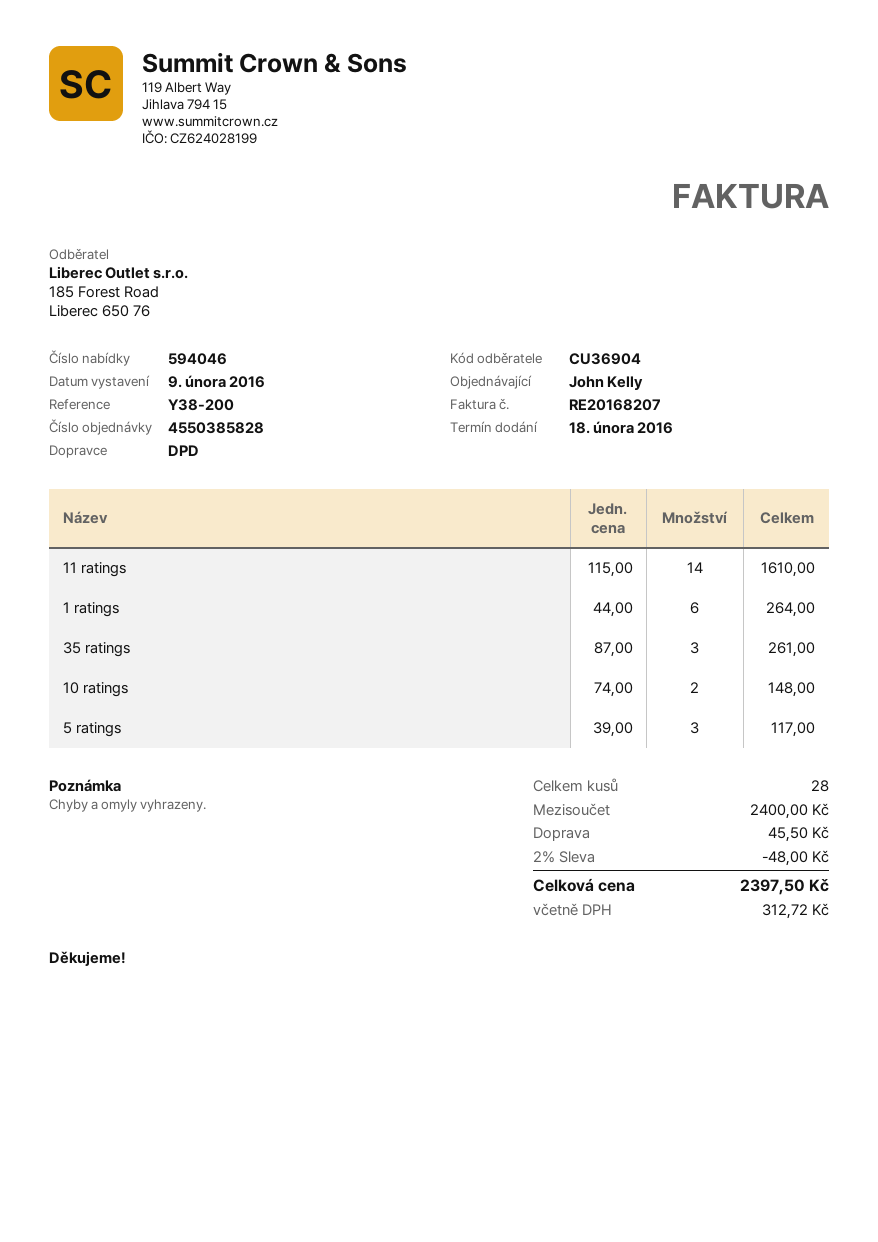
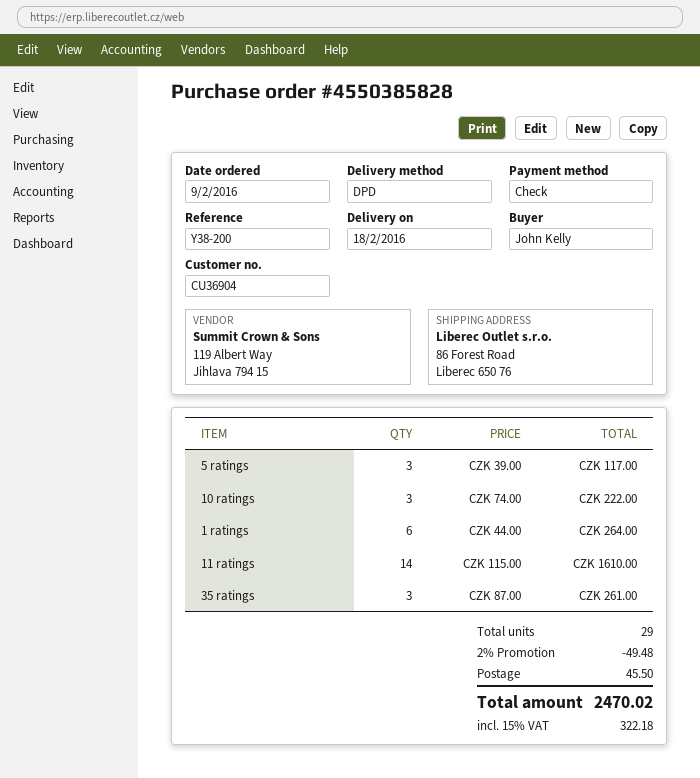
10 ratings: 2 x 74.00 = 148.00 -> 3 x 74.00 = 222.00
total quantity: 28 -> 29
discount: 2% = 48.00 -> 2% = 49.48
tax: 312.72 -> 322.18
total: 2397.50 -> 2470.02

